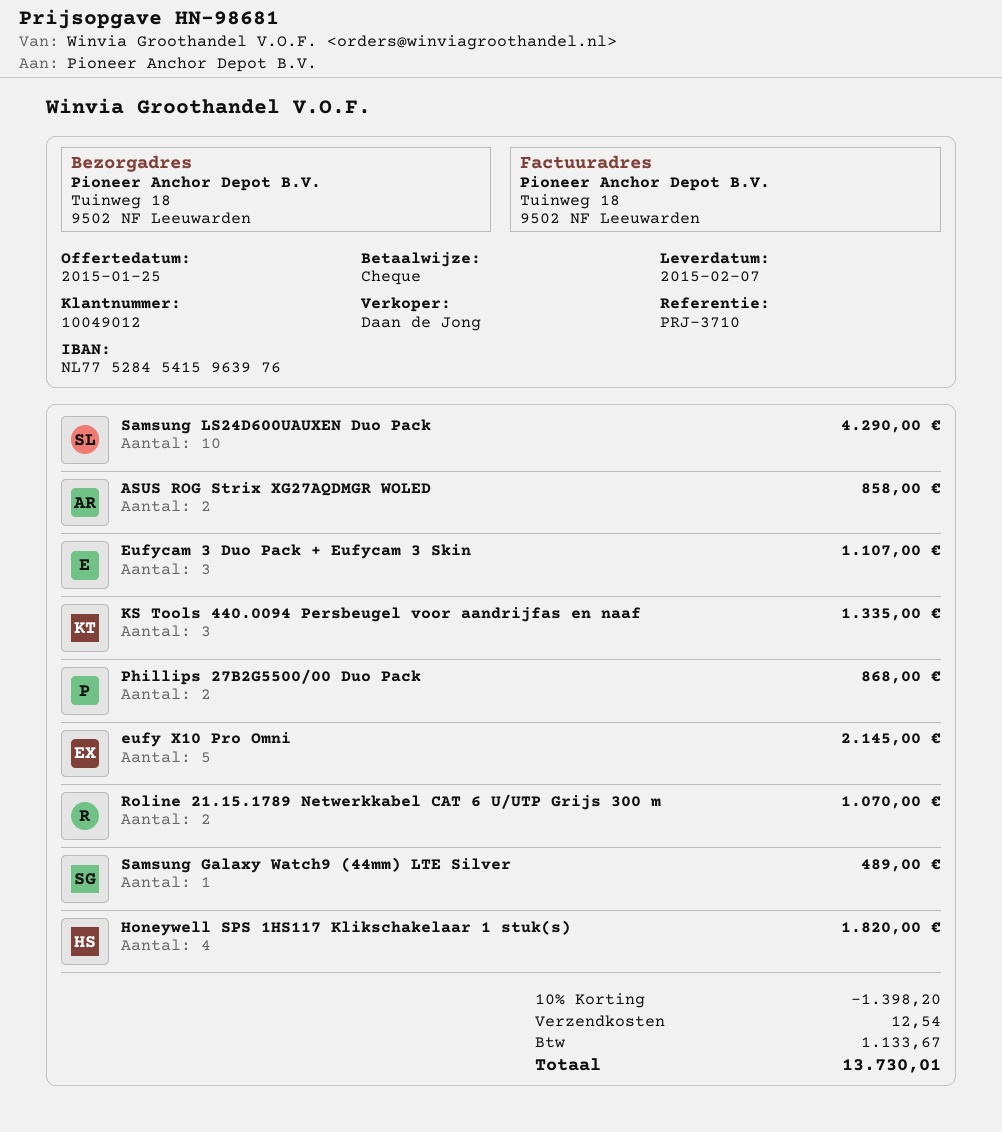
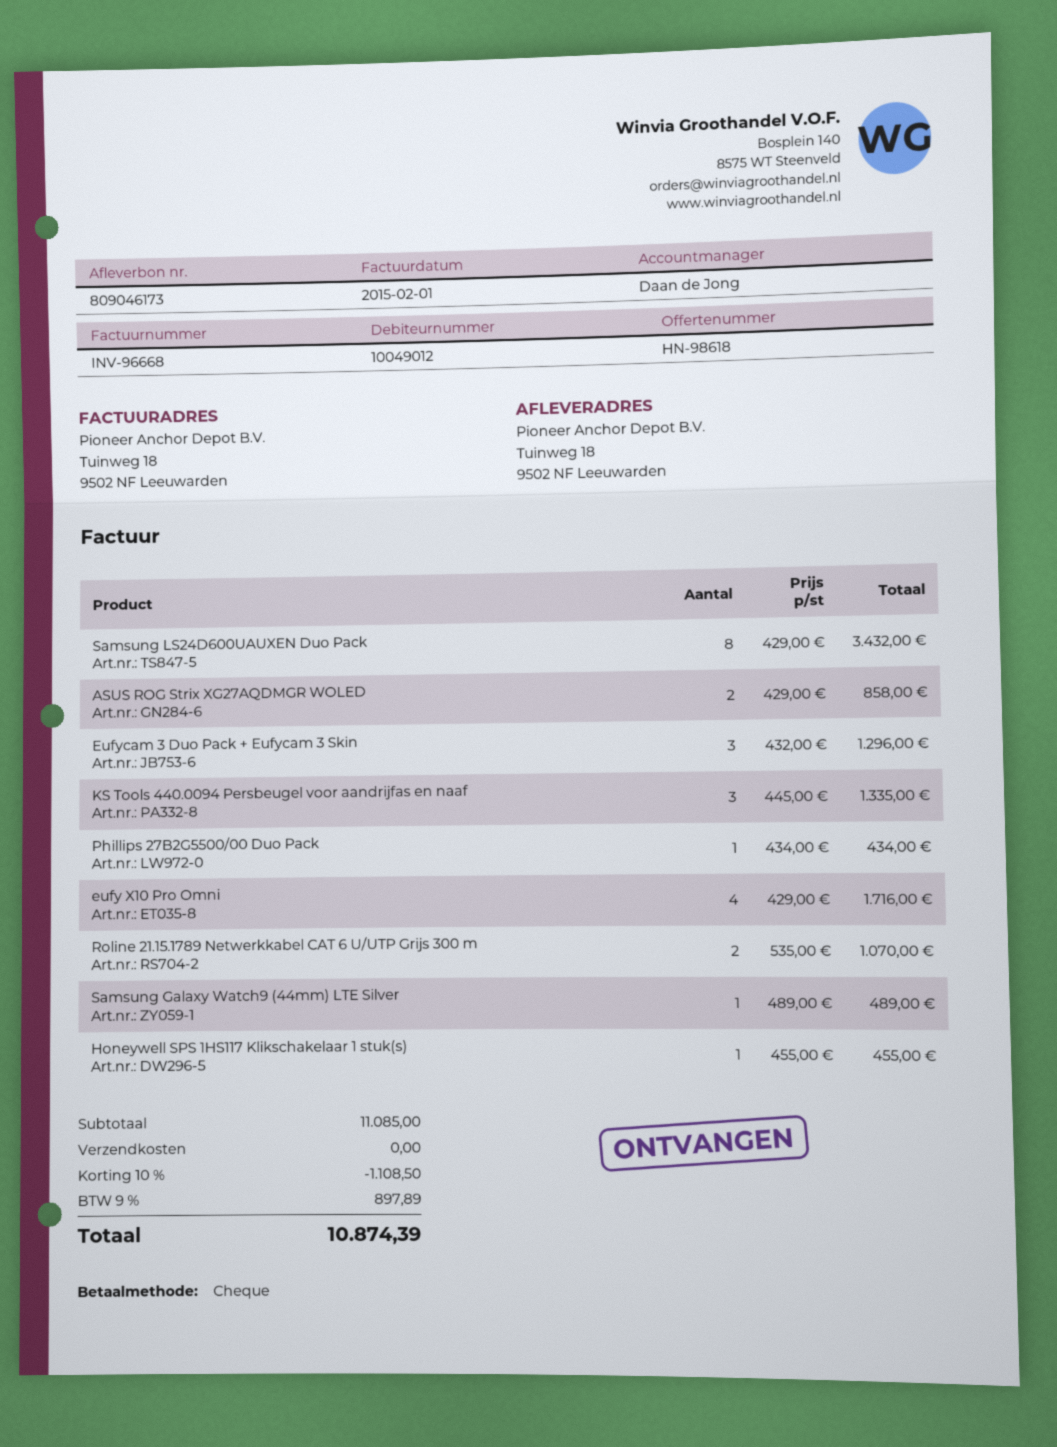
quote number: HN-98681 -> HN-98618
Samsung LS24D600UAUXEN Duo Pack: 10 for 4290.00 -> 8 for 3432.00
Eufycam 3 Duo Pack + Eufycam 3 Skin: 3 for 1107.00 -> 3 for 1296.00
Phillips 27B2G5500/00 Duo Pack: 2 for 868.00 -> 1 for 434.00
eufy X10 Pro Omni: 5 for 2145.00 -> 4 for 1716.00
Honeywell SPS 1HS117 Klikschakelaar 1 stuk(s): 4 for 1820.00 -> 1 for 455.00
discount: 10% = 1398.20 -> 10% = 1108.50
shipping: 12.54 -> 0.00
tax: 1133.67 -> 897.89
total: 13730.01 -> 10874.39

